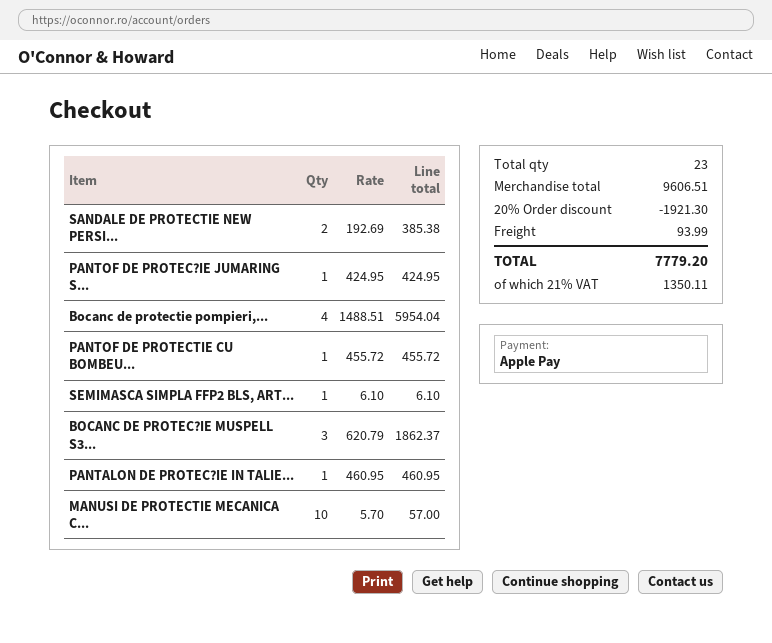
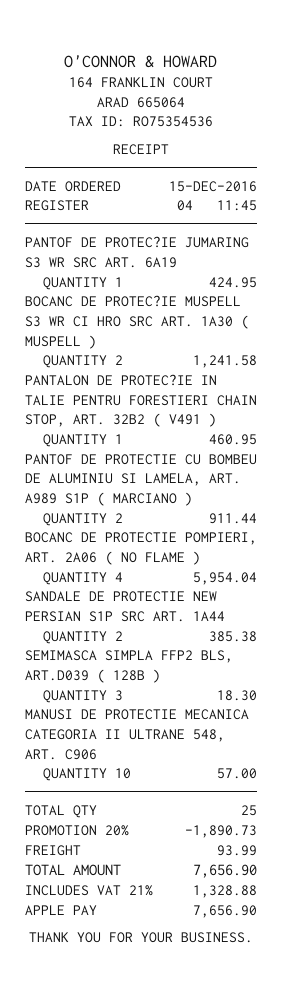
PANTOF DE PROTECTIE CU BOMBEU...: 1 for 455.72 -> 2 for 911.44
SEMIMASCA SIMPLA FFP2 BLS, ART...: 1 for 6.10 -> 3 for 18.30
BOCANC DE PROTEC?IE MUSPELL S3...: 3 for 1862.37 -> 2 for 1241.58
total quantity: 23 -> 25
discount: 20% = 1921.30 -> 20% = 1890.73
tax: 21% = 1350.11 -> 21% = 1328.88
total: 7779.20 -> 7656.90

